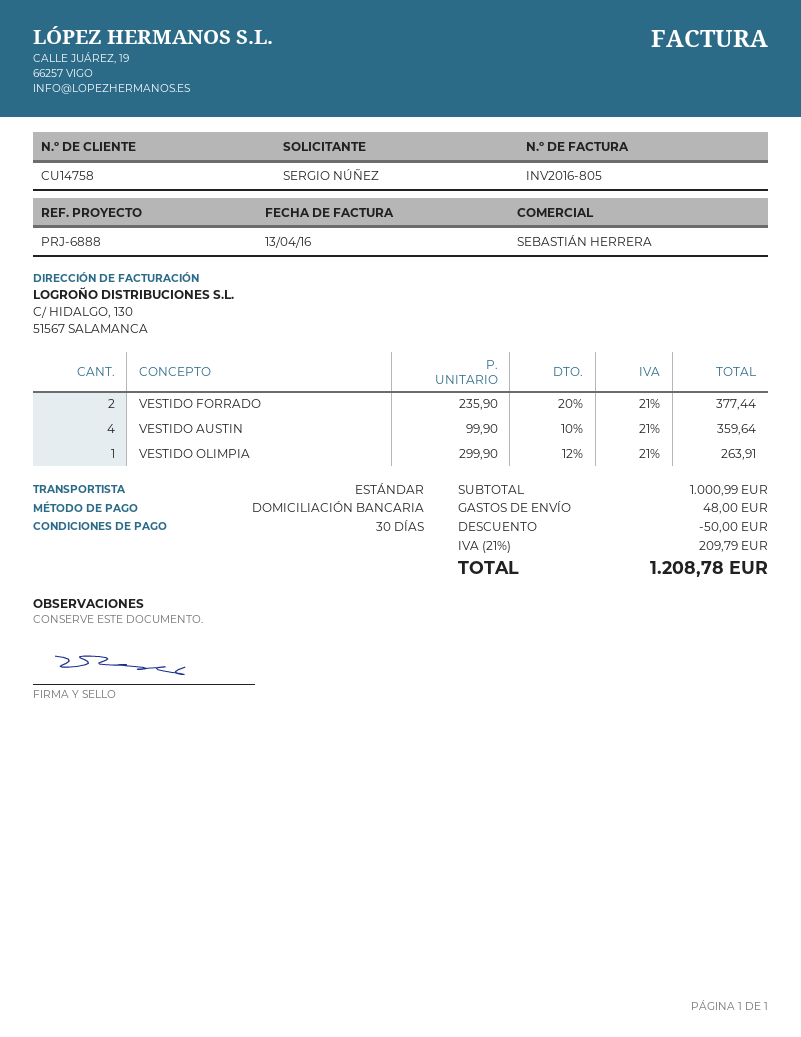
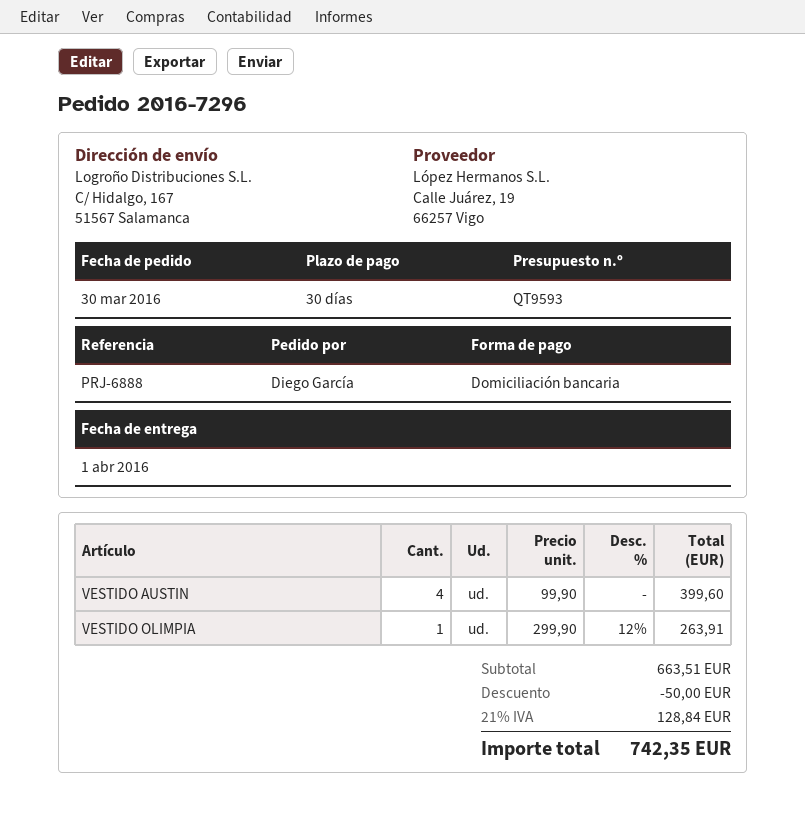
ordered by: SERGIO NÚÑEZ -> Diego García
VESTIDO FORRADO: 2 x 235.90 - 20% = 377.44 -> none
VESTIDO AUSTIN: 4 x 99.90 - 10% = 359.64 -> 4 x 99.90 = 399.60
subtotal: 1000.99 -> 663.51
shipping: 48.00 -> none
tax: 21% = 209.79 -> 21% = 128.84
total: 1208.78 -> 742.35

